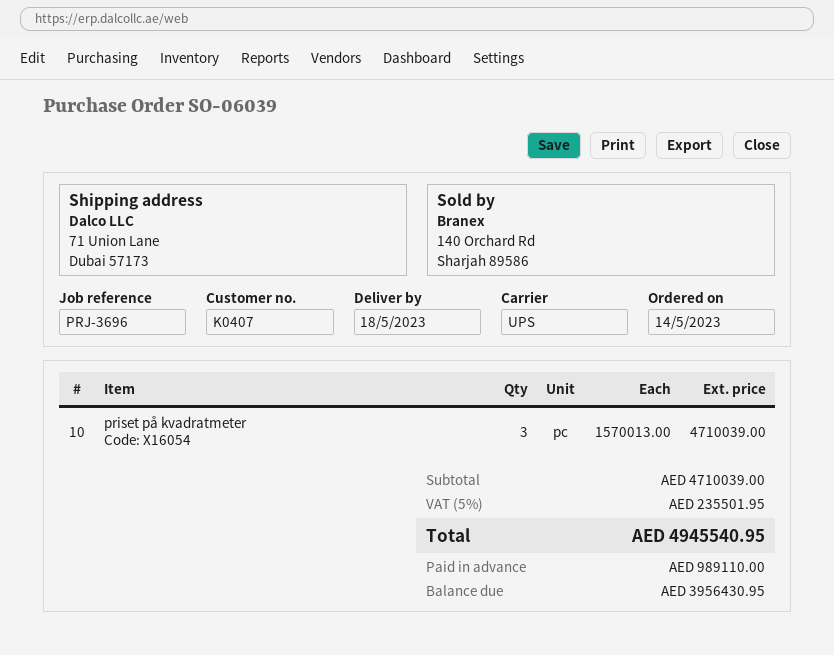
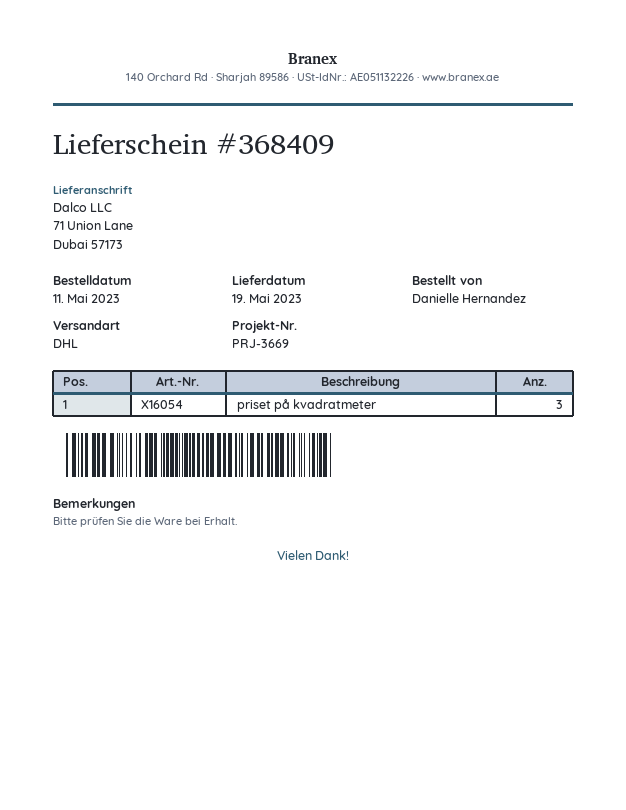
order date: 2023-05-14 -> 2023-05-11
delivery date: 2023-05-18 -> 2023-05-19
reference: PRJ-3696 -> PRJ-3669
shipping method: UPS -> DHL

